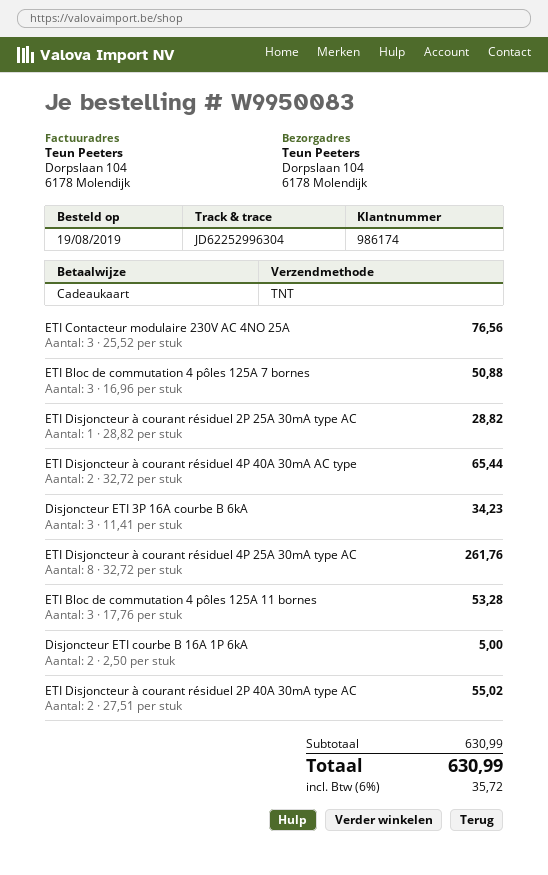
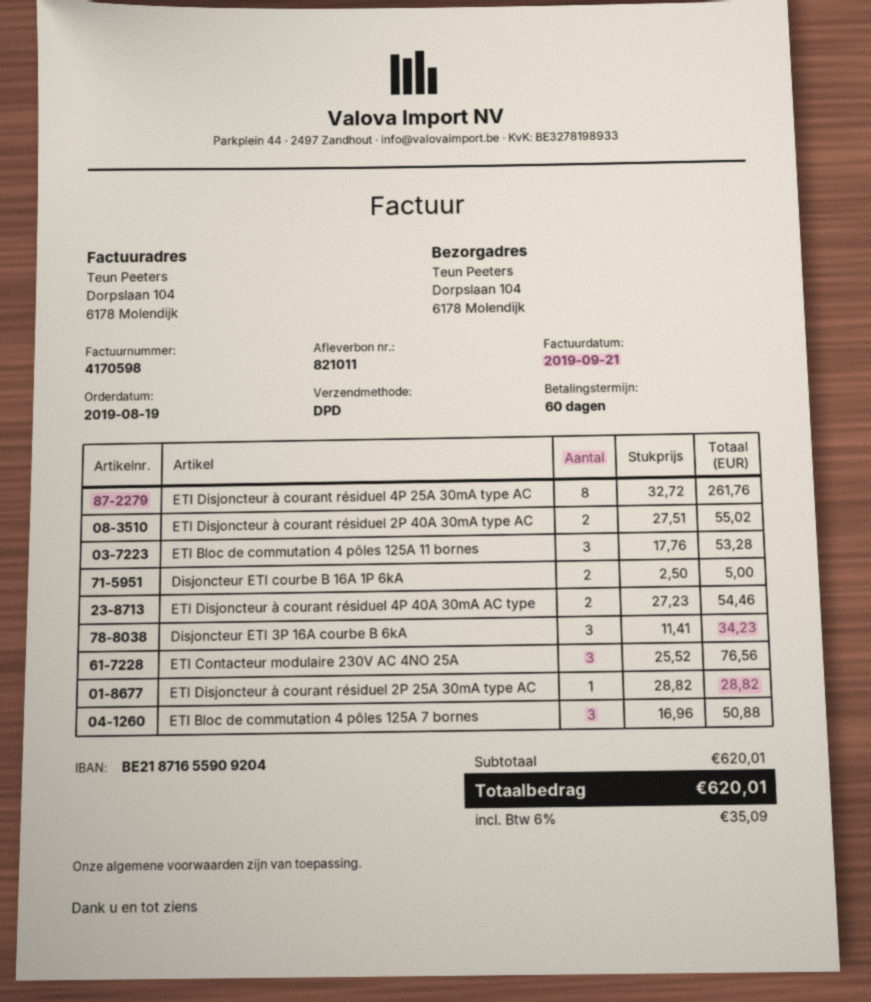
shipping method: TNT -> DPD
ETI Disjoncteur à courant résiduel 4P 40A 30mA AC type: 2 x 32.72 = 65.44 -> 2 x 27.23 = 54.46
subtotal: 630.99 -> 620.01
tax: 6% = 35.72 -> 6% = 35.09
total: 630.99 -> 620.01

